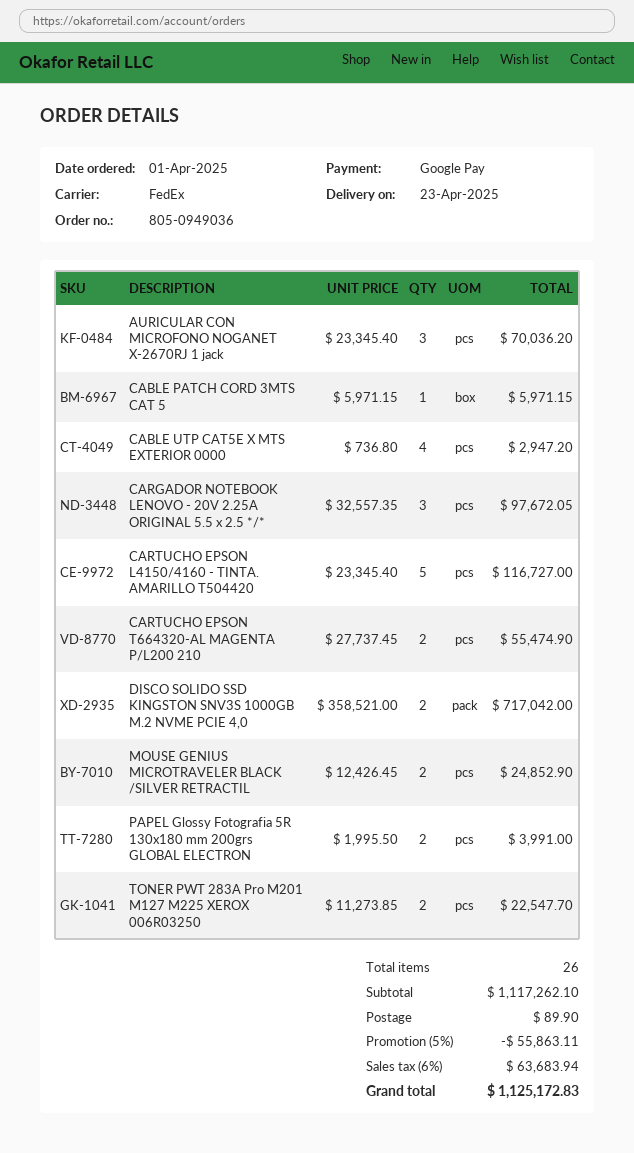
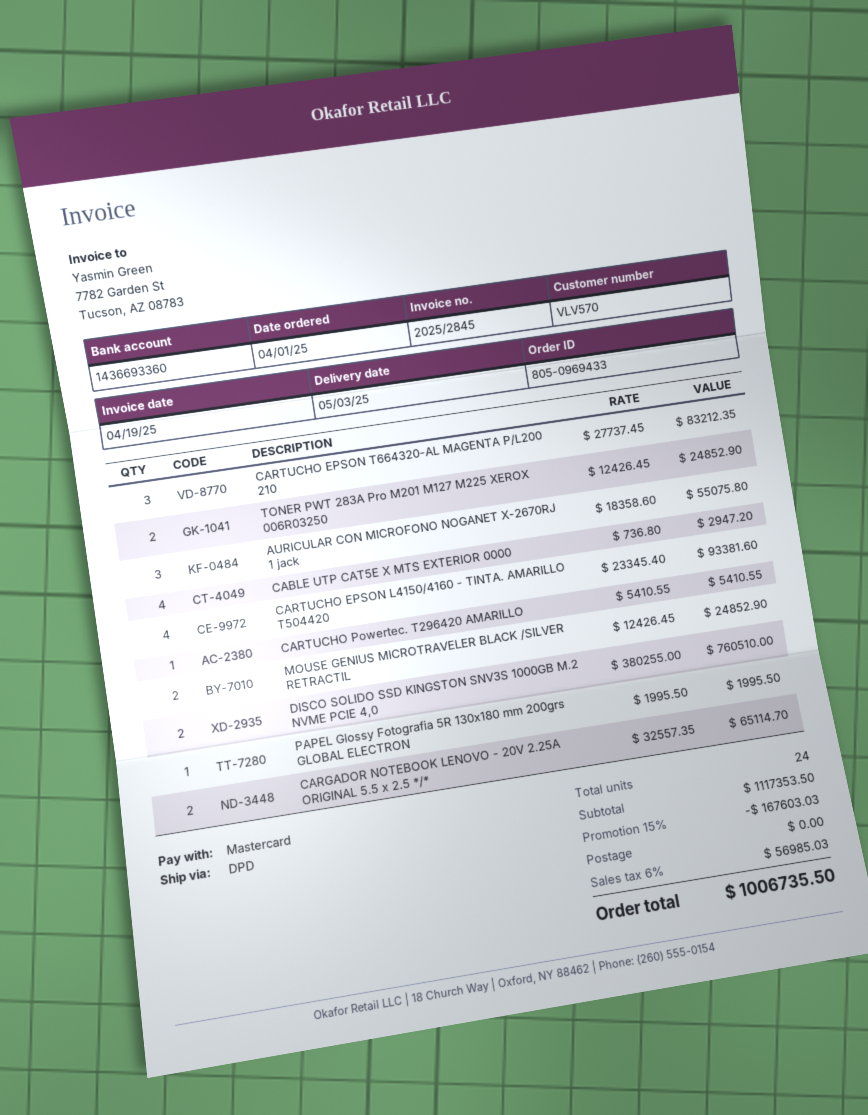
order number: 805-0949036 -> 805-0969433
delivery date: 2025-04-23 -> 2025-05-03
payment method: Google Pay -> Mastercard
shipping method: FedEx -> DPD
AURICULAR CON MICROFONO NOGANET X-2670RJ 1 jack: 3 x 23345.40 = 70036.20 -> 3 x 18358.60 = 55075.80
CABLE PATCH CORD 3MTS CAT 5: 1 x 5971.15 = 5971.15 -> none
CARGADOR NOTEBOOK LENOVO - 20V 2.25A ORIGINAL 5.5 x 2.5 */*: 3 x 32557.35 = 97672.05 -> 2 x 32557.35 = 65114.70
CARTUCHO EPSON L4150/4160 - TINTA. AMARILLO T504420: 5 x 23345.40 = 116727.00 -> 4 x 23345.40 = 93381.60
CARTUCHO EPSON T664320-AL MAGENTA P/L200 210: 2 x 27737.45 = 55474.90 -> 3 x 27737.45 = 83212.35
DISCO SOLIDO SSD KINGSTON SNV3S 1000GB M.2 NVME PCIE 4,0: 2 x 358521.00 = 717042.00 -> 2 x 380255.00 = 760510.00
PAPEL Glossy Fotografia 5R 130x180 mm 200grs GLOBAL ELECTRON: 2 x 1995.50 = 3991.00 -> 1 x 1995.50 = 1995.50
TONER PWT 283A Pro M201 M127 M225 XEROX 006R03250: 2 x 11273.85 = 22547.70 -> 2 x 12426.45 = 24852.90
CARTUCHO Powertec. T296420 AMARILLO: none -> 1 x 5410.55 = 5410.55
total quantity: 26 -> 24
subtotal: 1117262.10 -> 1117353.50
discount: 5% = 55863.11 -> 15% = 167603.03
shipping: 89.90 -> 0.00
tax: 6% = 63683.94 -> 6% = 56985.03
total: 1125172.83 -> 1006735.50

